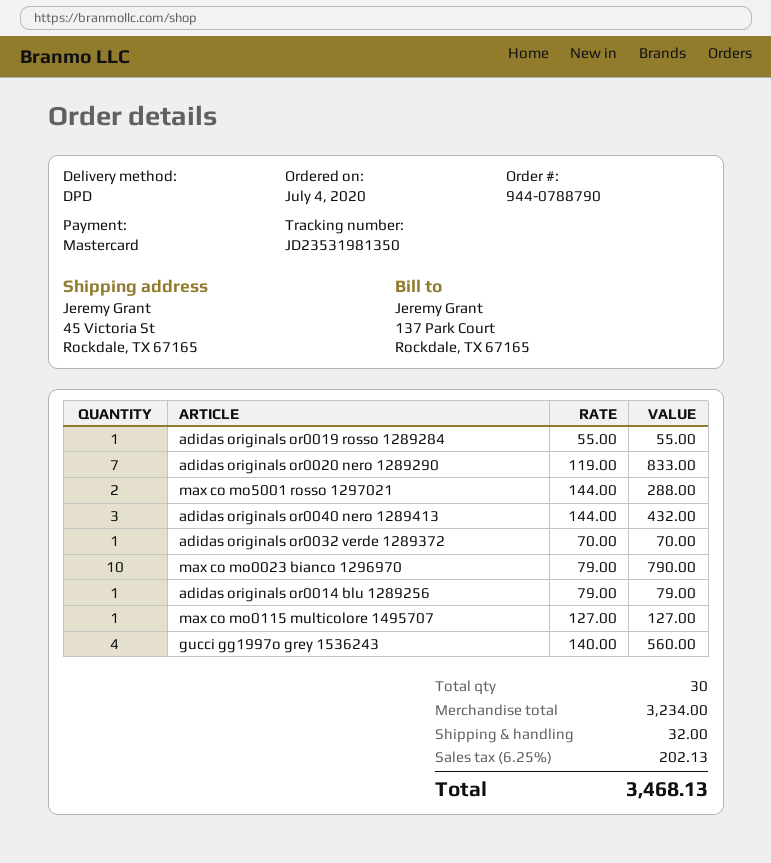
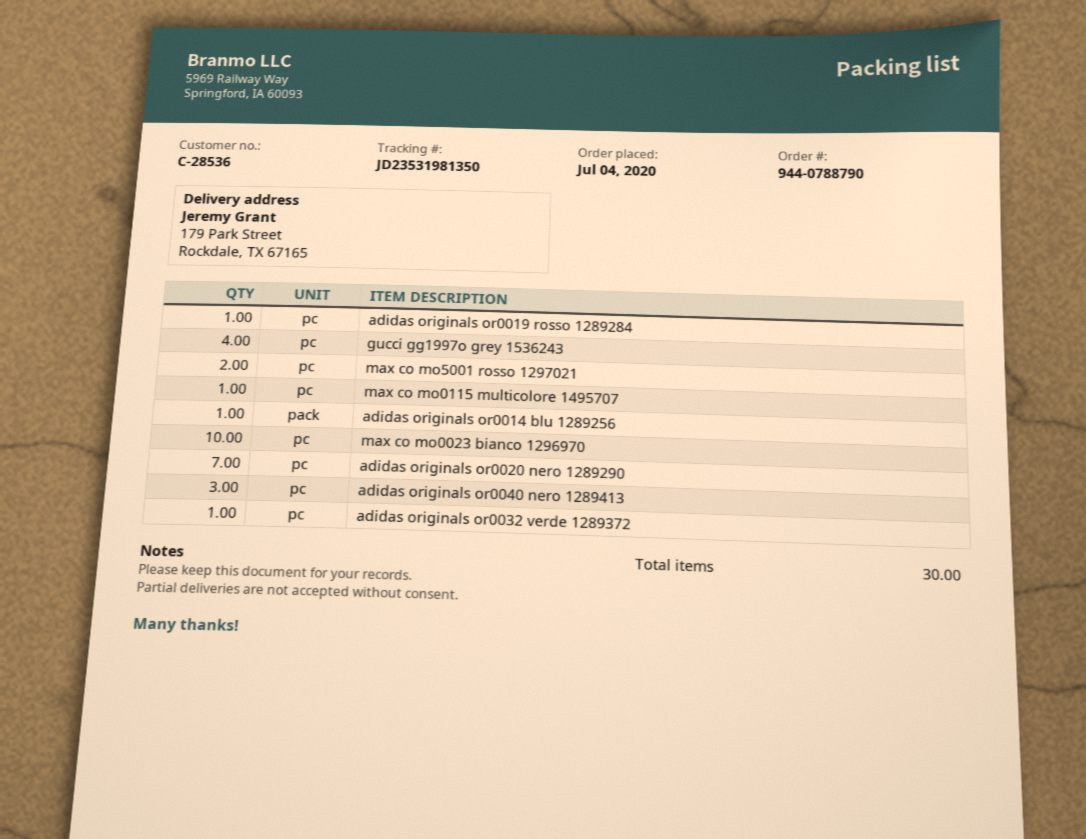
ship to: 45 Victoria St, Rockdale, TX 67165 -> 179 Park Street, Rockdale, TX 67165

